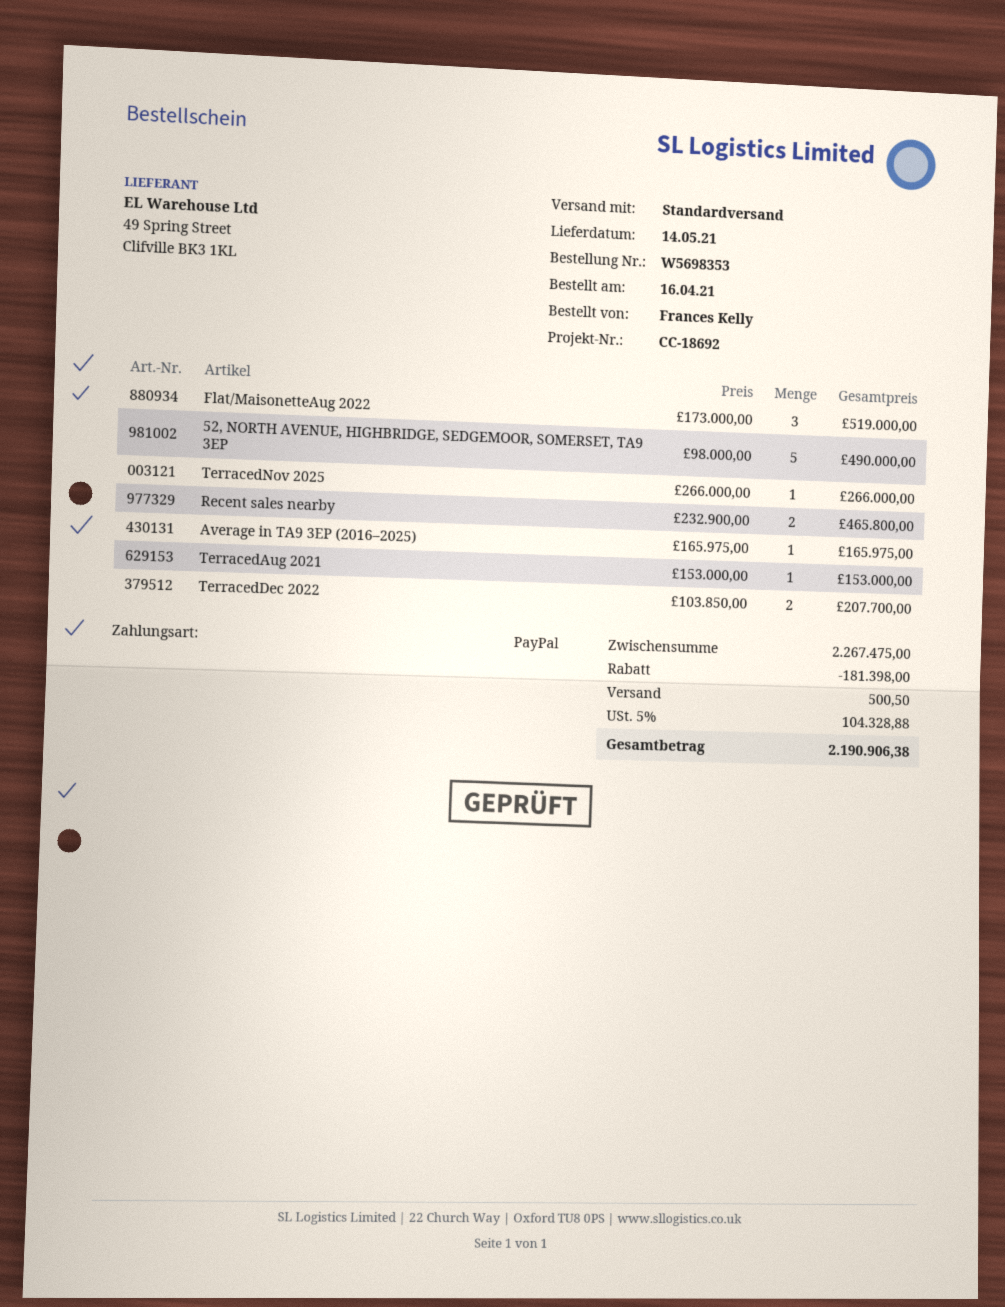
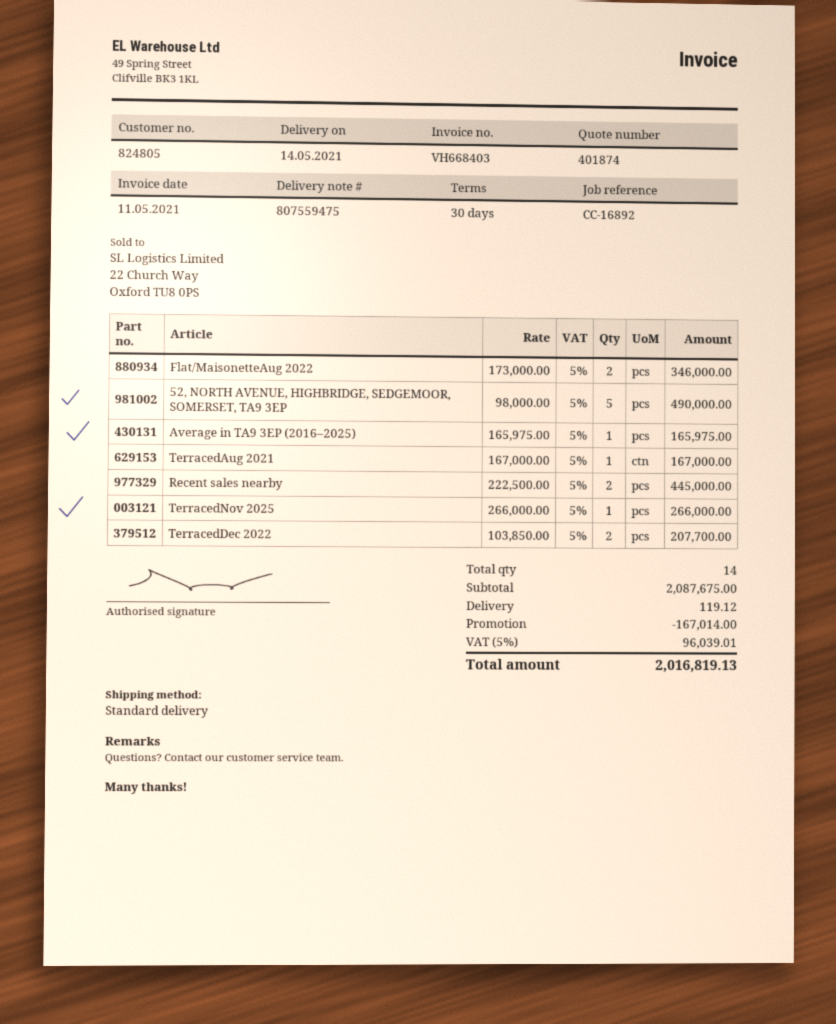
reference: CC-18692 -> CC-16892
Flat/MaisonetteAug 2022: 3 x 173000.00 = 519000.00 -> 2 x 173000.00 = 346000.00
Recent sales nearby: 2 x 232900.00 = 465800.00 -> 2 x 222500.00 = 445000.00
TerracedAug 2021: 1 x 153000.00 = 153000.00 -> 1 x 167000.00 = 167000.00
subtotal: 2267475.00 -> 2087675.00
discount: 181398.00 -> 167014.00
shipping: 500.50 -> 119.12
tax: 5% = 104328.88 -> 5% = 96039.01
total: 2190906.38 -> 2016819.13

